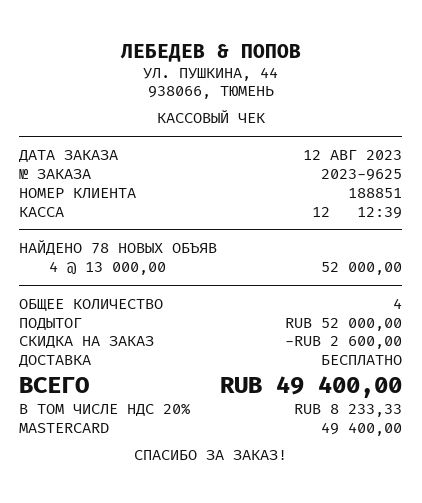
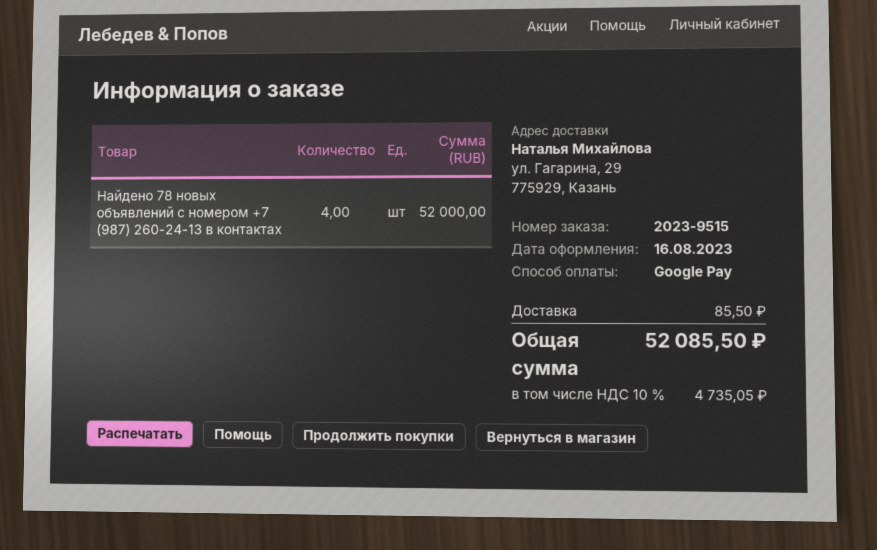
order number: 2023-9625 -> 2023-9515
order date: 2023-08-12 -> 2023-08-16
payment method: Mastercard -> Google Pay
discount: 2600.00 -> none
shipping: 0.00 -> 85.50
tax: 20% = 8233.33 -> 10% = 4735.05
total: 49400.00 -> 52085.50

